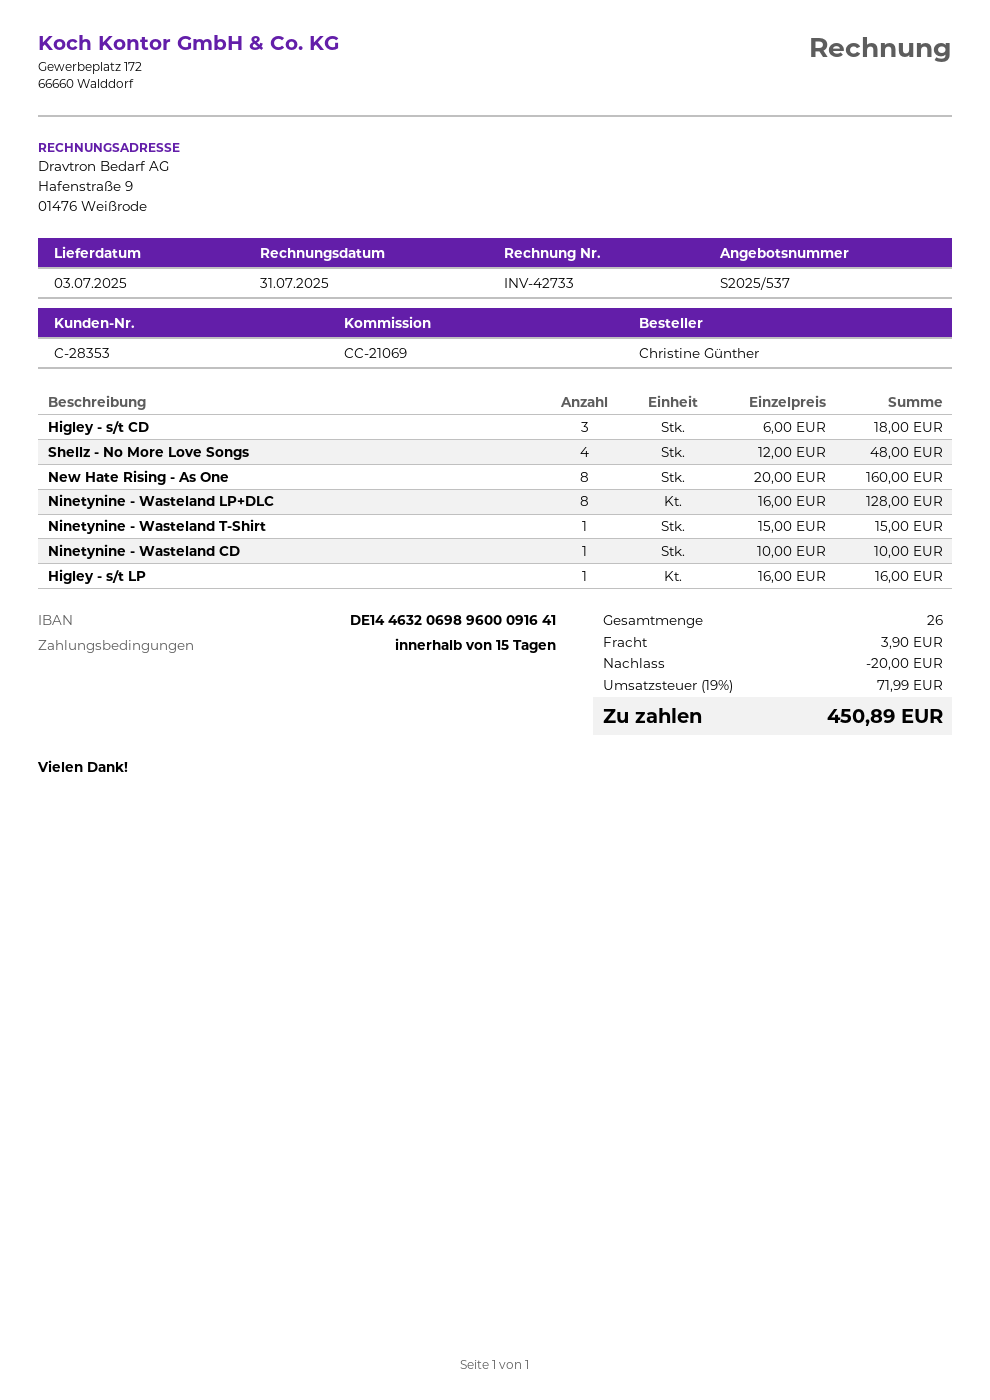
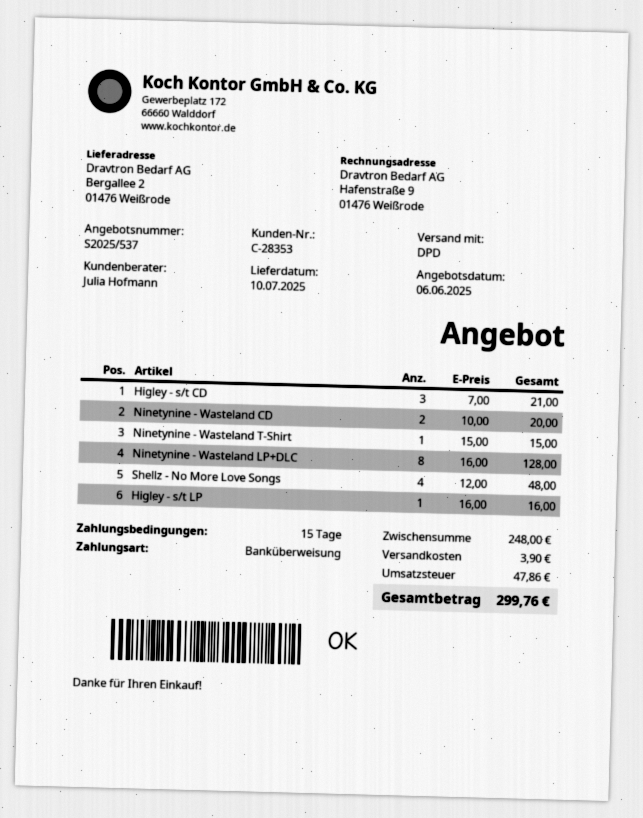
delivery date: 2025-07-03 -> 2025-07-10
Higley - s/t CD: 3 x 6.00 = 18.00 -> 3 x 7.00 = 21.00
New Hate Rising - As One: 8 x 20.00 = 160.00 -> none
Ninetynine - Wasteland CD: 1 x 10.00 = 10.00 -> 2 x 10.00 = 20.00
discount: 20.00 -> none
tax: 71.99 -> 47.86
total: 450.89 -> 299.76

